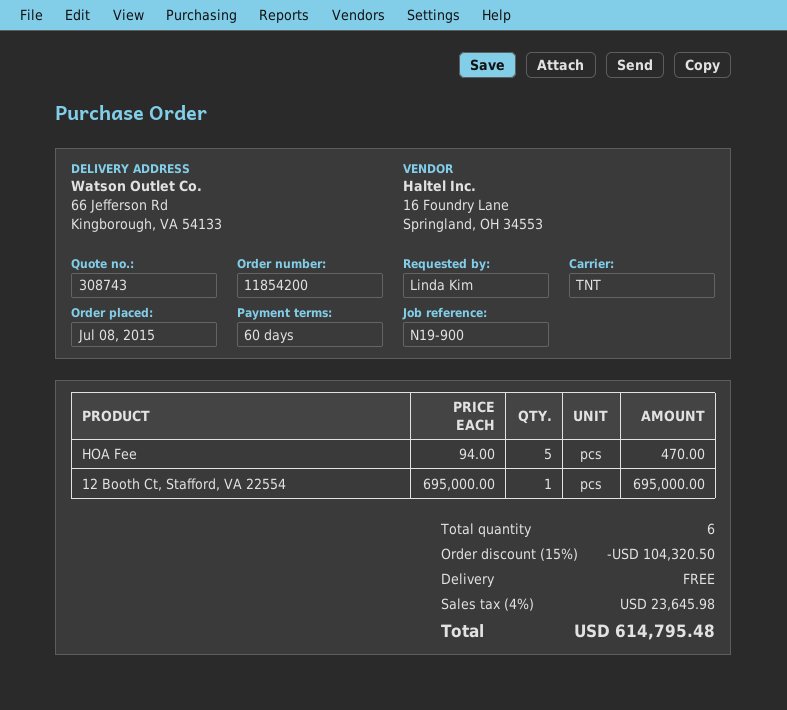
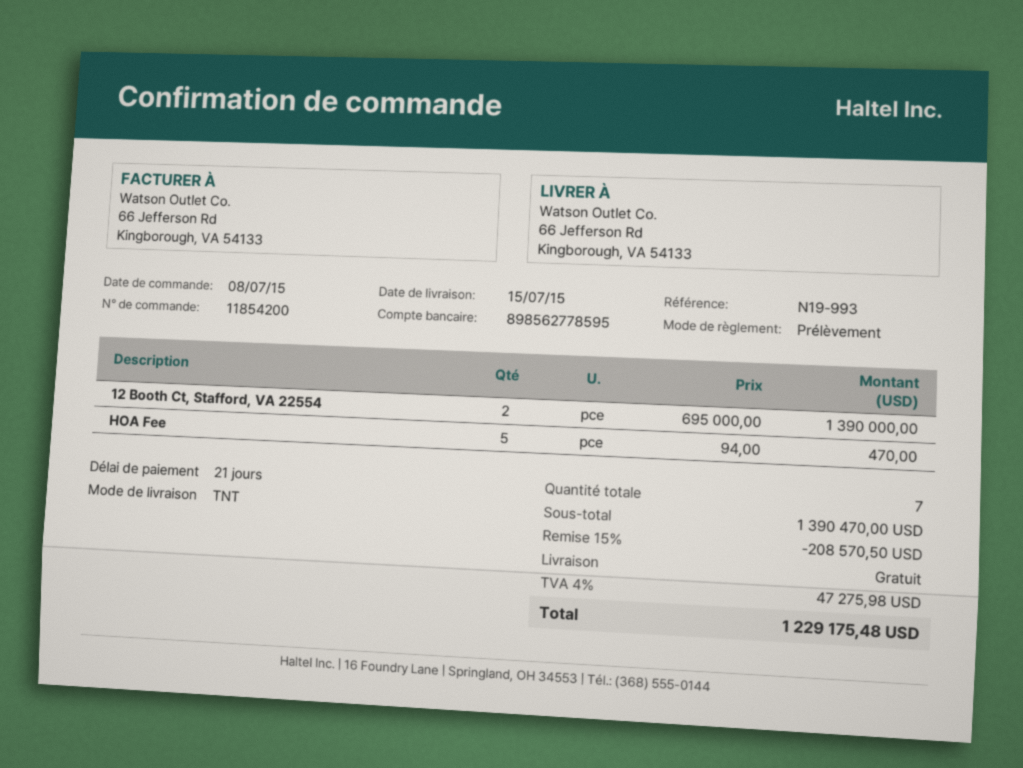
payment terms: 60 days -> 21 days
reference: N19-900 -> N19-993
12 Booth Ct, Stafford, VA 22554: 1 x 695000.00 = 695000.00 -> 2 x 695000.00 = 1390000.00
total quantity: 6 -> 7
discount: 15% = 104320.50 -> 15% = 208570.50
tax: 4% = 23645.98 -> 4% = 47275.98
total: 614795.48 -> 1229175.48

